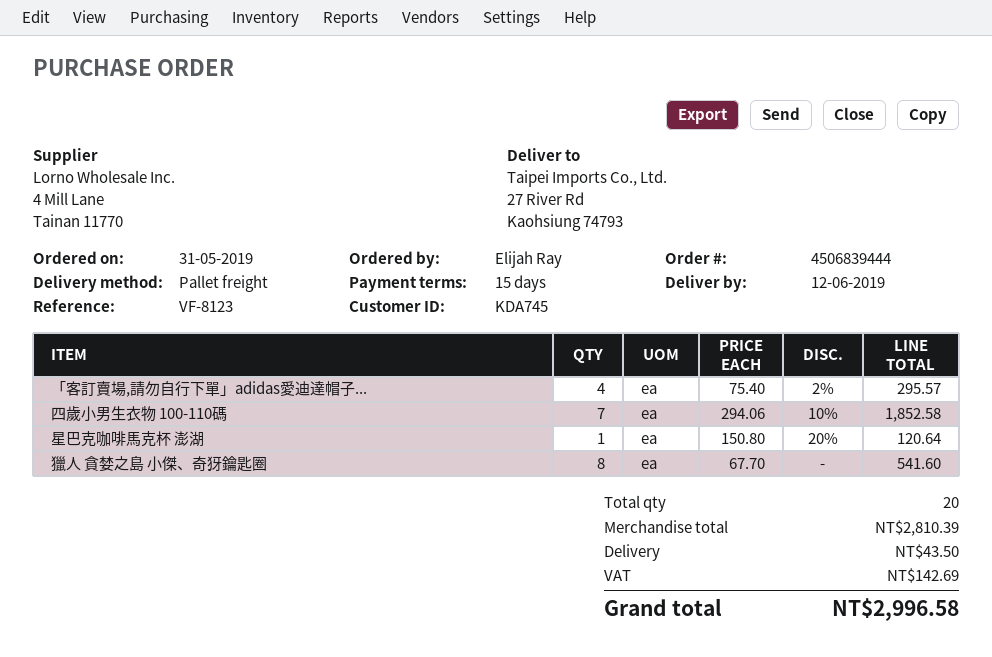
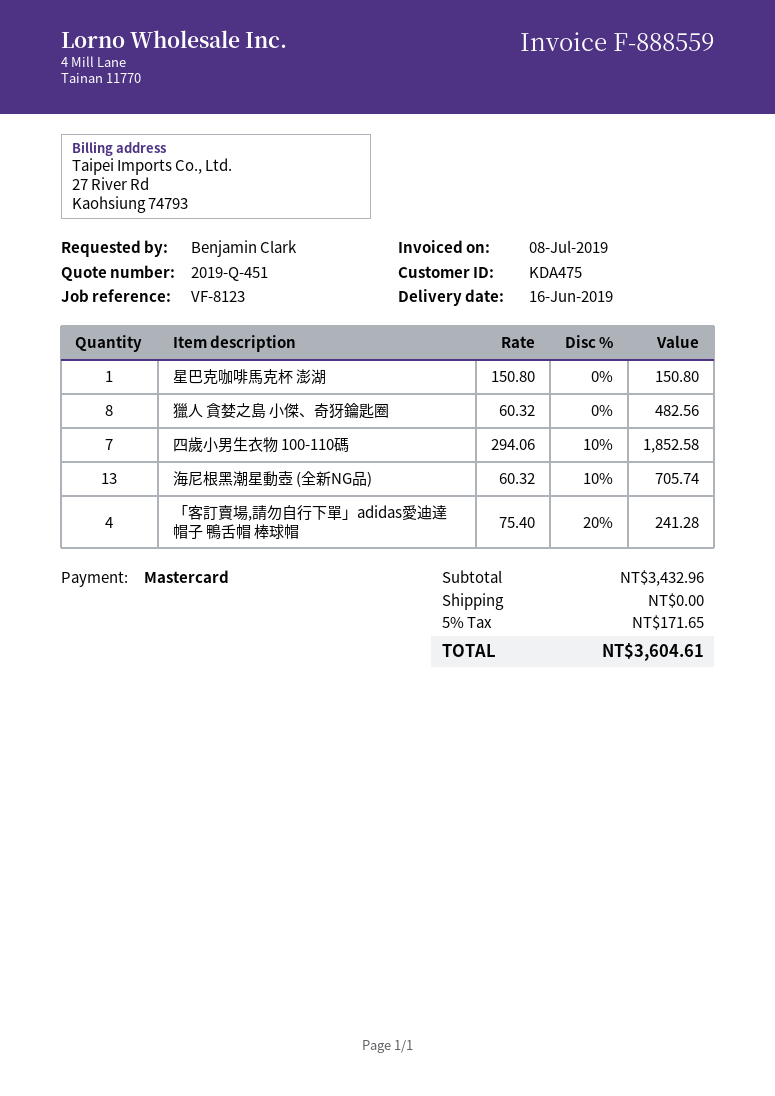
delivery date: 2019-06-12 -> 2019-06-16
customer number: KDA745 -> KDA475
ordered by: Elijah Ray -> Benjamin Clark
「客訂賣場,請勿自行下單」adidas愛迪達帽子...: 4 x 75.40 - 2% = 295.57 -> 4 x 75.40 - 20% = 241.28
星巴克咖啡馬克杯 澎湖: 1 x 150.80 - 20% = 120.64 -> 1 x 150.80 = 150.80
獵人 貪婪之島 小傑、奇犽鑰匙圈: 8 x 67.70 = 541.60 -> 8 x 60.32 = 482.56
海尼根黑潮星動壺 (全新NG品): none -> 13 x 60.32 - 10% = 705.74
subtotal: 2810.39 -> 3432.96
shipping: 43.50 -> 0.00
tax: 142.69 -> 171.65
total: 2996.58 -> 3604.61

